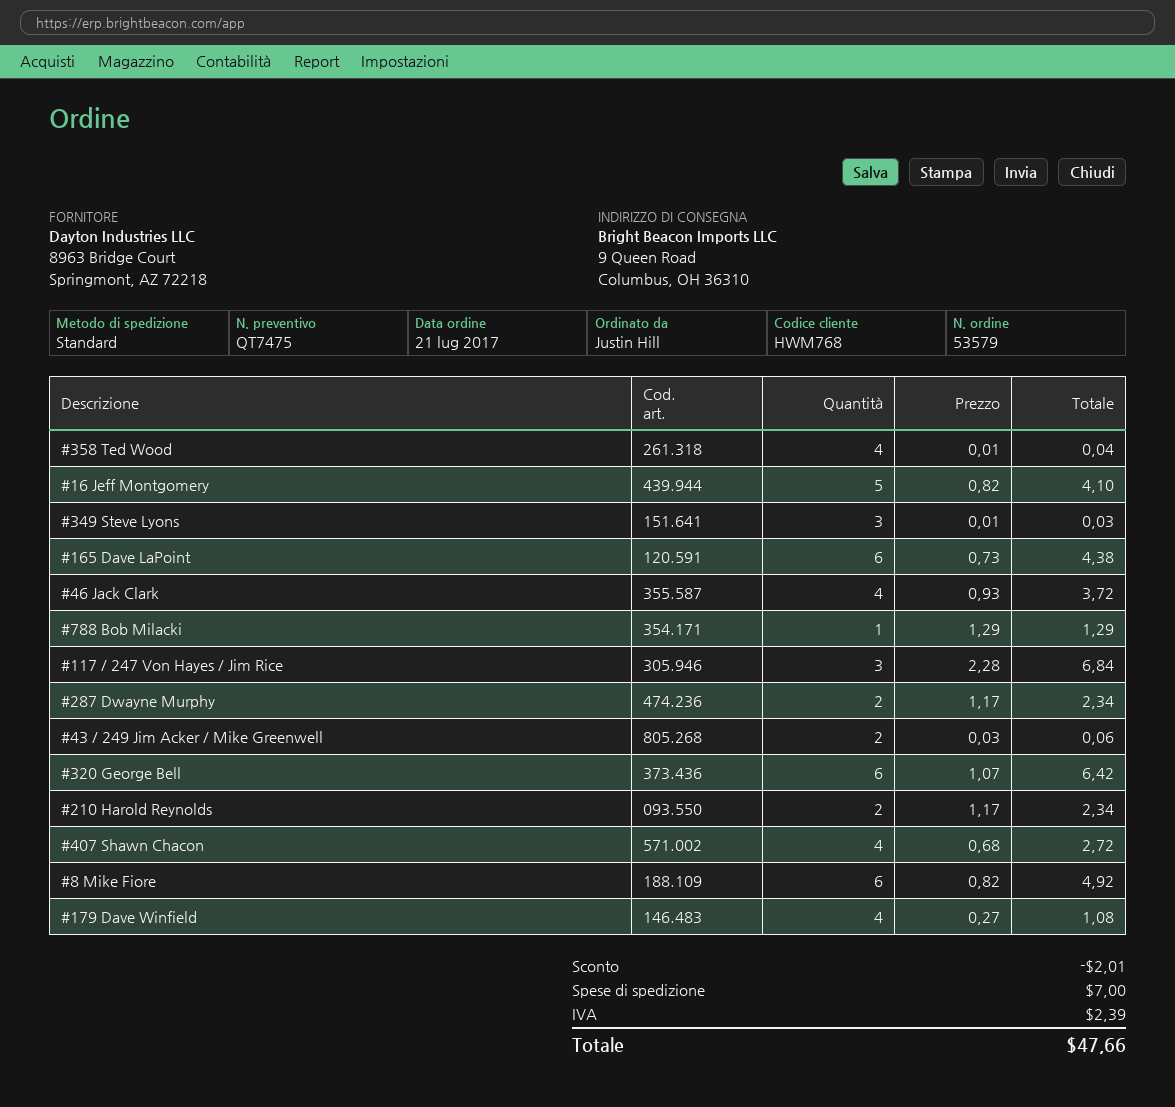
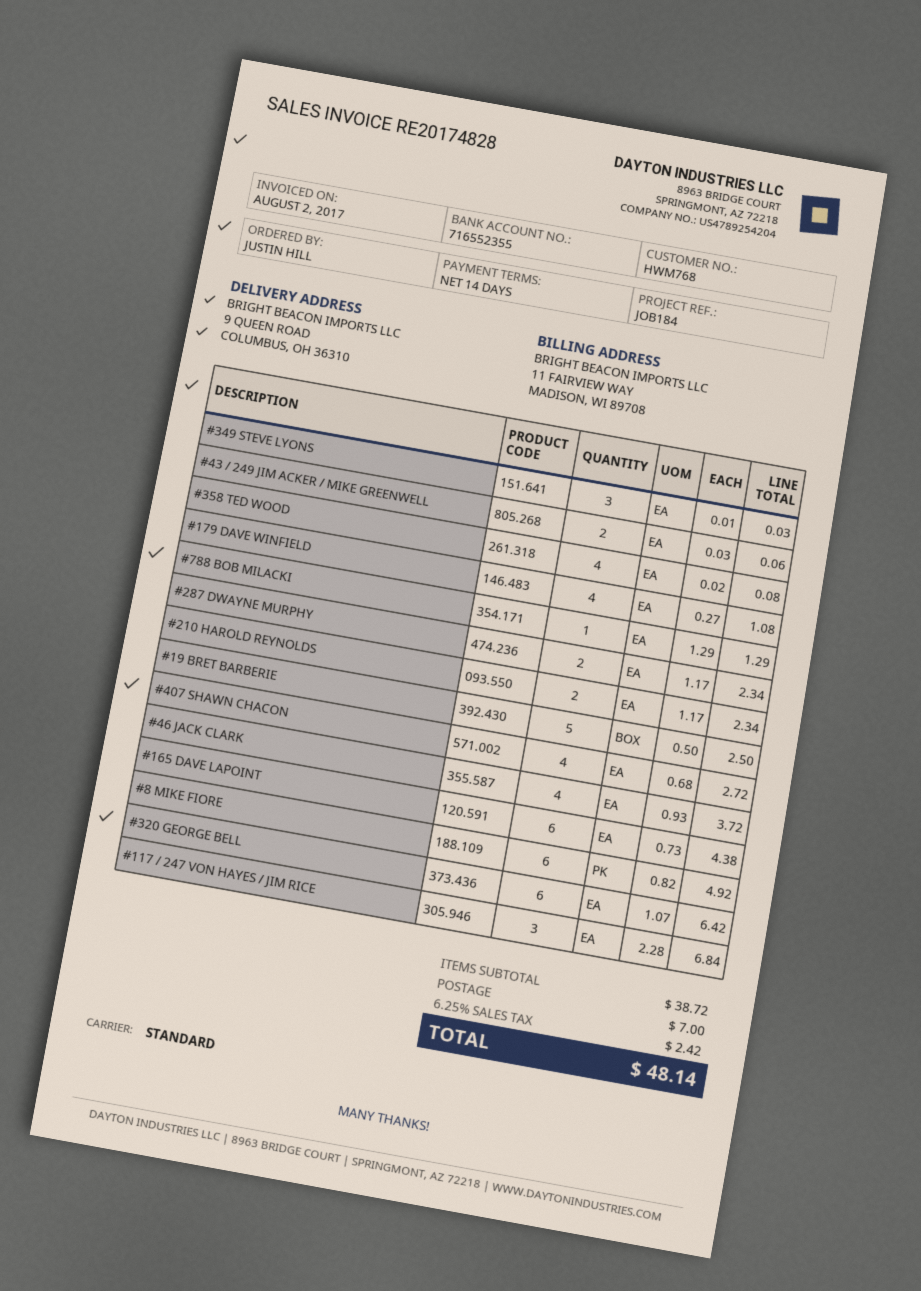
#358 Ted Wood: 4 x 0.01 = 0.04 -> 4 x 0.02 = 0.08
#16 Jeff Montgomery: 5 x 0.82 = 4.10 -> none
#19 BRET BARBERIE: none -> 5 x 0.50 = 2.50
discount: 2.01 -> none
tax: 2.39 -> 2.42
total: 47.66 -> 48.14

